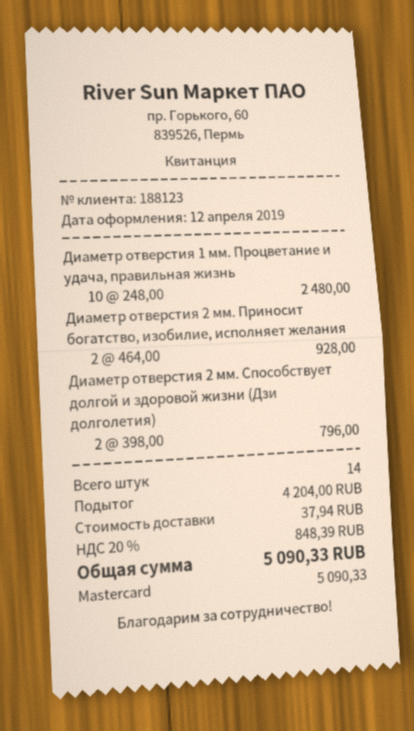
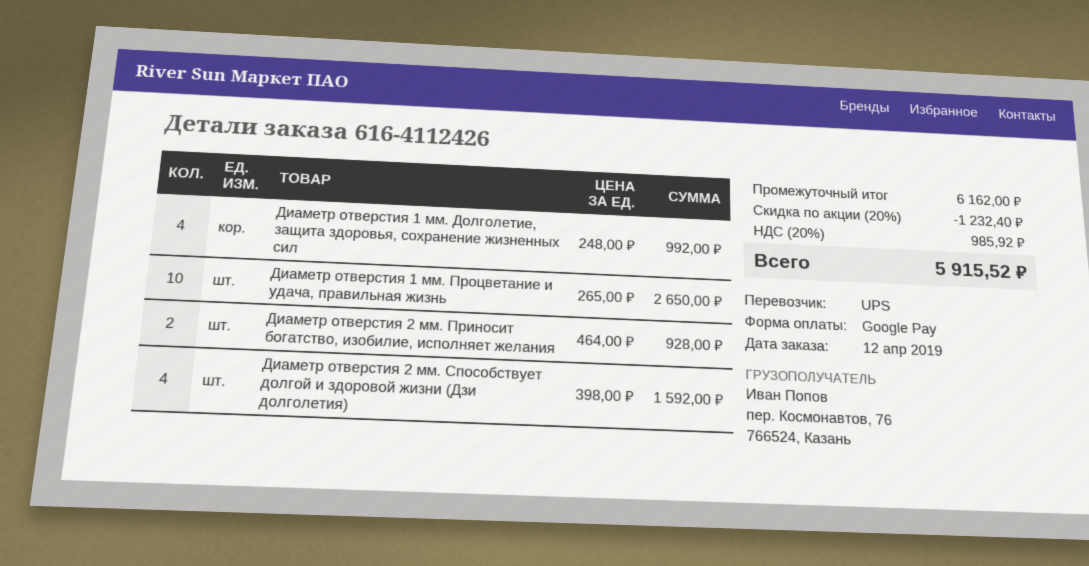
payment method: Mastercard -> Google Pay
Диаметр отверстия 1 мм. Процветание и удача, правильная жизнь: 10 x 248.00 = 2480.00 -> 10 x 265.00 = 2650.00
Диаметр отверстия 2 мм. Способствует долгой и здоровой жизни (Дзи долголетия): 2 x 398.00 = 796.00 -> 4 x 398.00 = 1592.00
Диаметр отверстия 1 мм. Долголетие, защита здоровья, сохранение жизненных сил: none -> 4 x 248.00 = 992.00
subtotal: 4204.00 -> 6162.00
discount: none -> 20% = 1232.40
shipping: 37.94 -> none
tax: 20% = 848.39 -> 20% = 985.92
total: 5090.33 -> 5915.52

